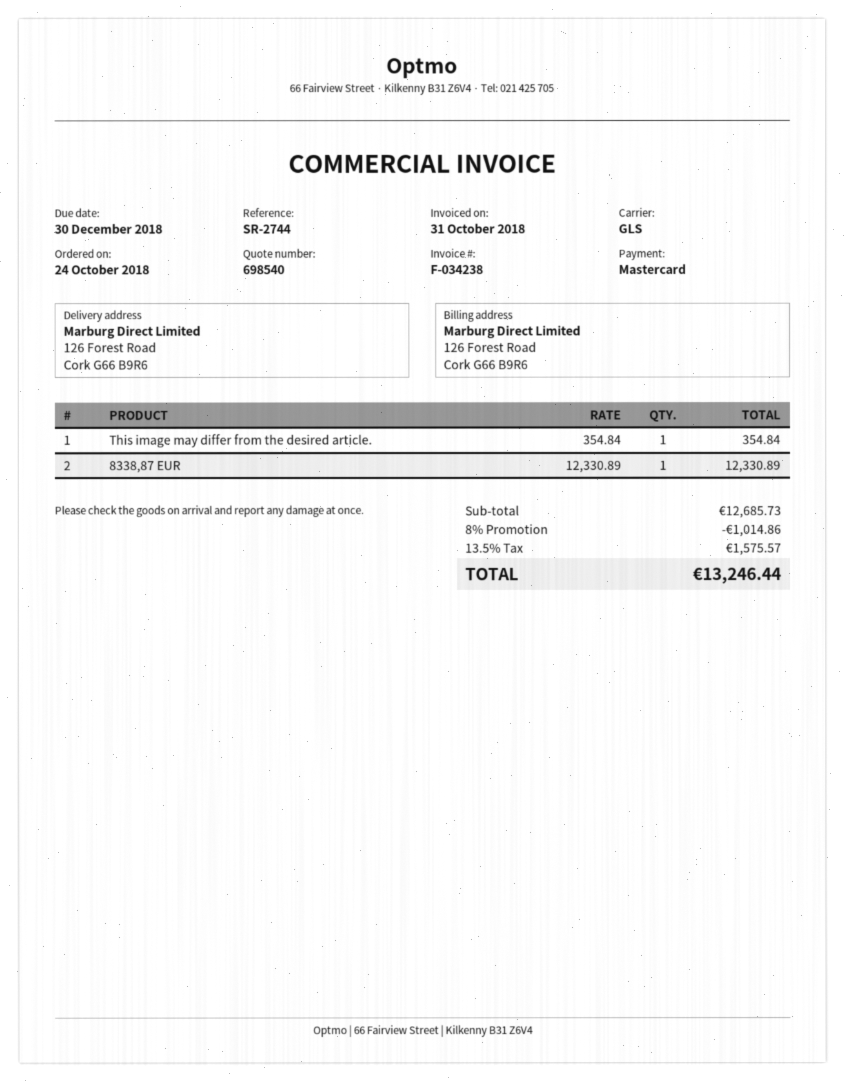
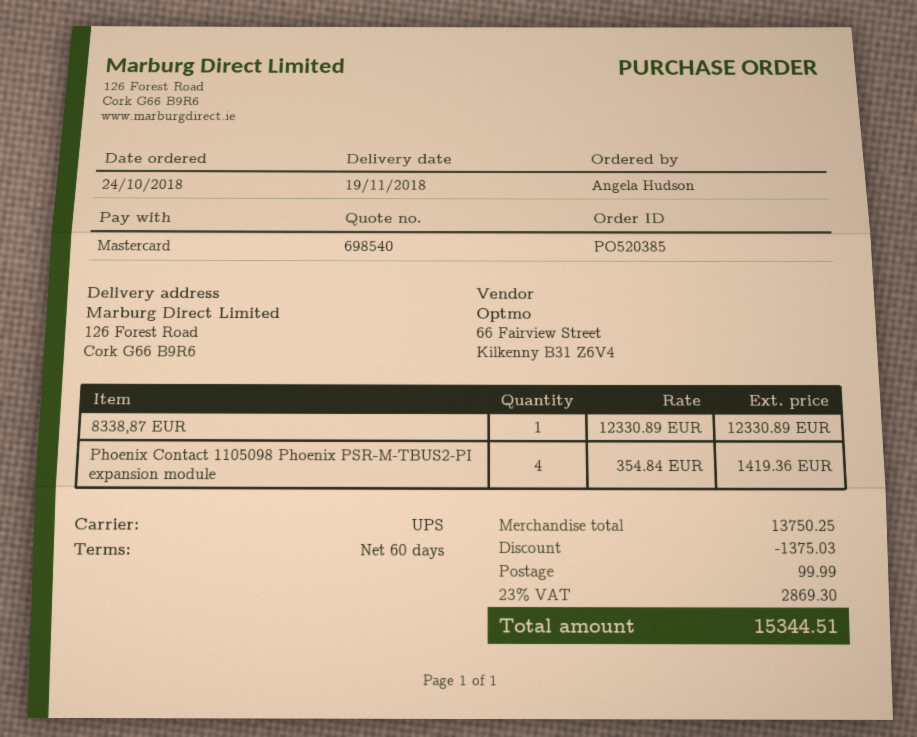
shipping method: GLS -> UPS
This image may differ from the desired article.: 1 x 354.84 = 354.84 -> none
Phoenix Contact 1105098 Phoenix PSR-M-TBUS2-PI expansion module: none -> 4 x 354.84 = 1419.36
subtotal: 12685.73 -> 13750.25
discount: 1014.86 -> 1375.03
shipping: none -> 99.99
tax: 13.5% = 1575.57 -> 23% = 2869.30
total: 13246.44 -> 15344.51

